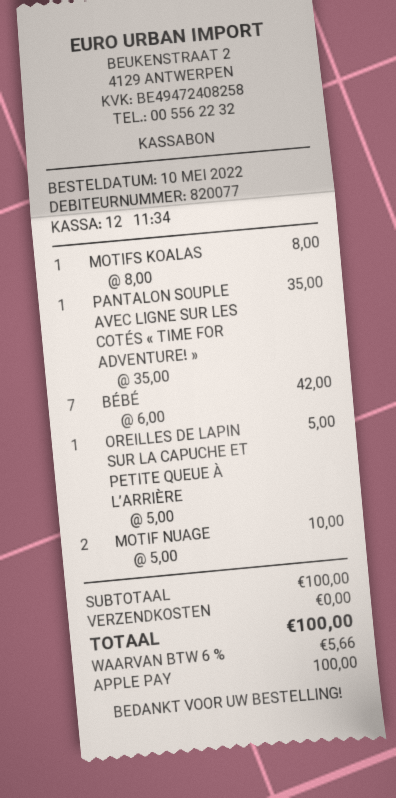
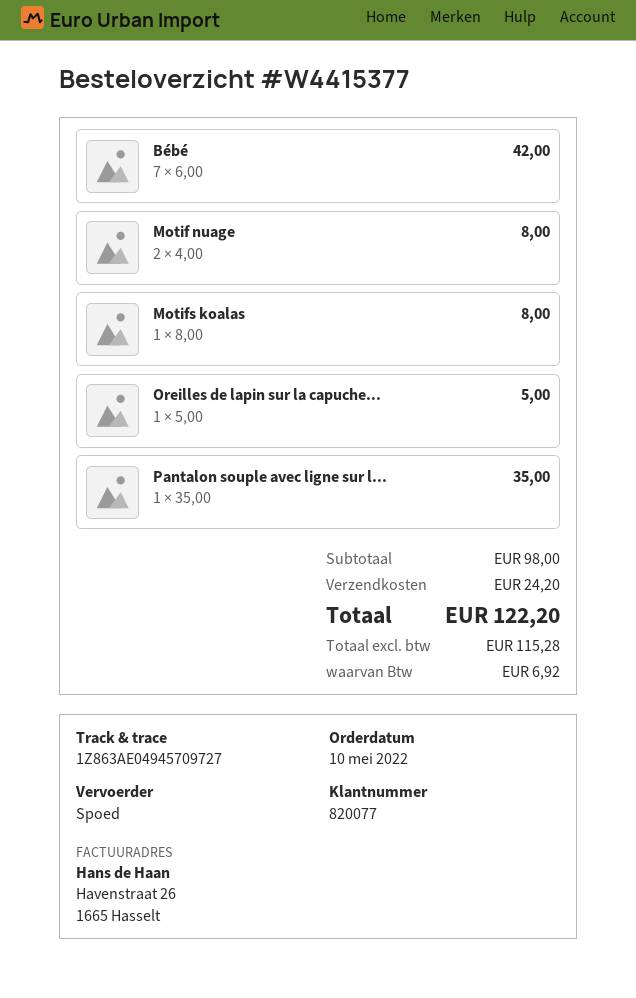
MOTIF NUAGE: 2 x 5.00 = 10.00 -> 2 x 4.00 = 8.00
subtotal: 100.00 -> 98.00
shipping: 0.00 -> 24.20
tax: 5.66 -> 6.92
total: 100.00 -> 122.20

